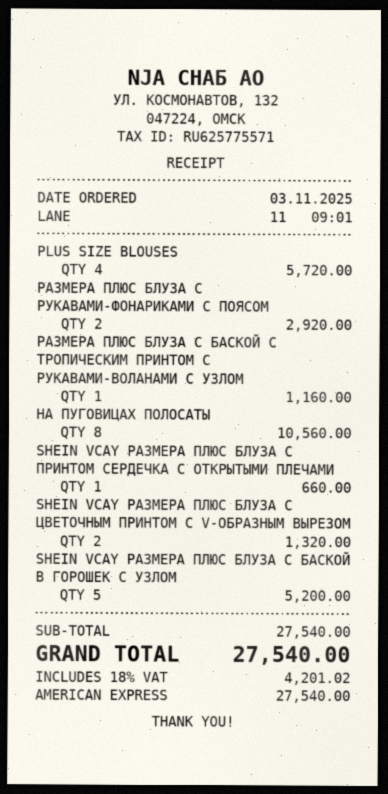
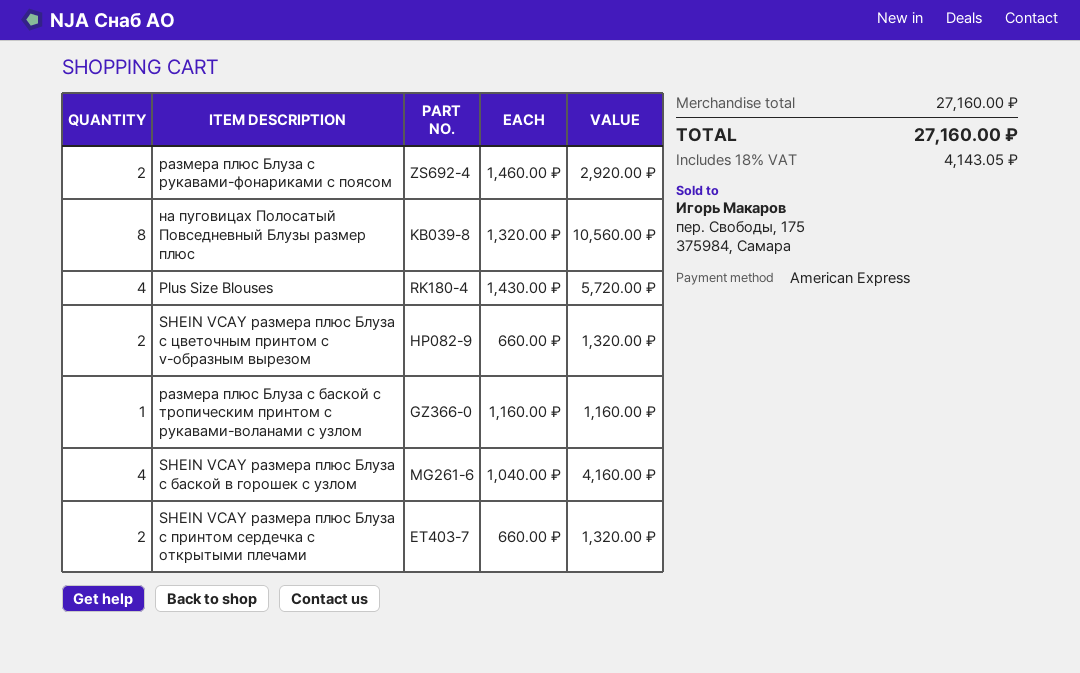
SHEIN VCAY РАЗМЕРА ПЛЮС БЛУЗА С ПРИНТОМ СЕРДЕЧКА С ОТКРЫТЫМИ ПЛЕЧАМИ: 1 for 660.00 -> 2 for 1320.00
SHEIN VCAY РАЗМЕРА ПЛЮС БЛУЗА С БАСКОЙ В ГОРОШЕК С УЗЛОМ: 5 for 5200.00 -> 4 for 4160.00
subtotal: 27540.00 -> 27160.00
tax: 18% = 4201.02 -> 18% = 4143.05
total: 27540.00 -> 27160.00

